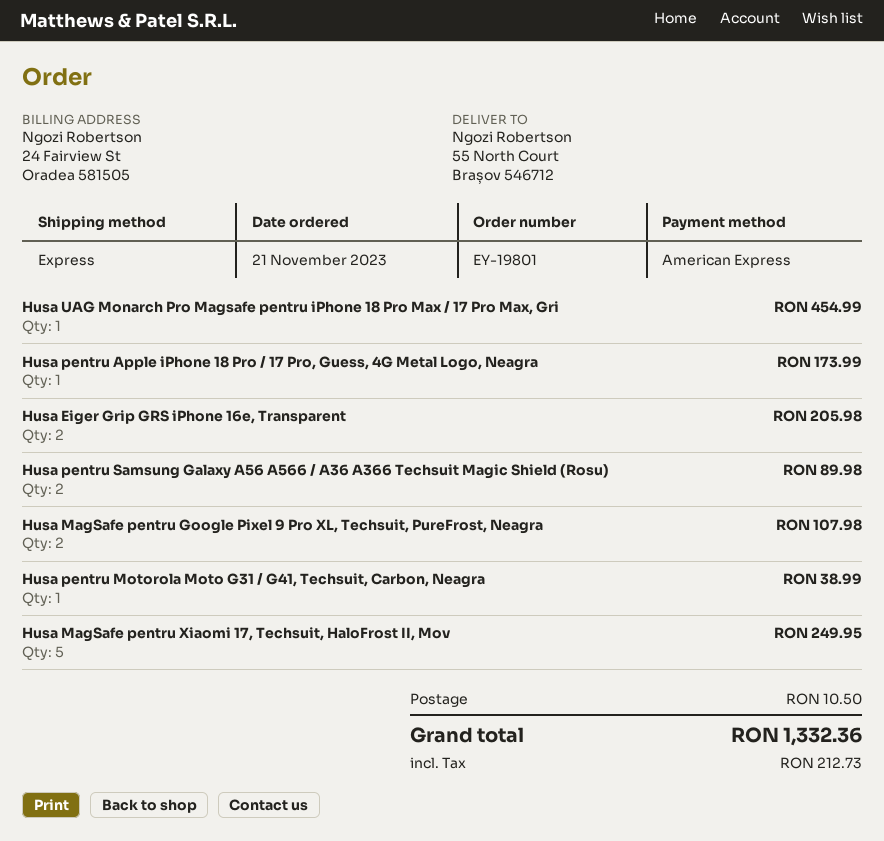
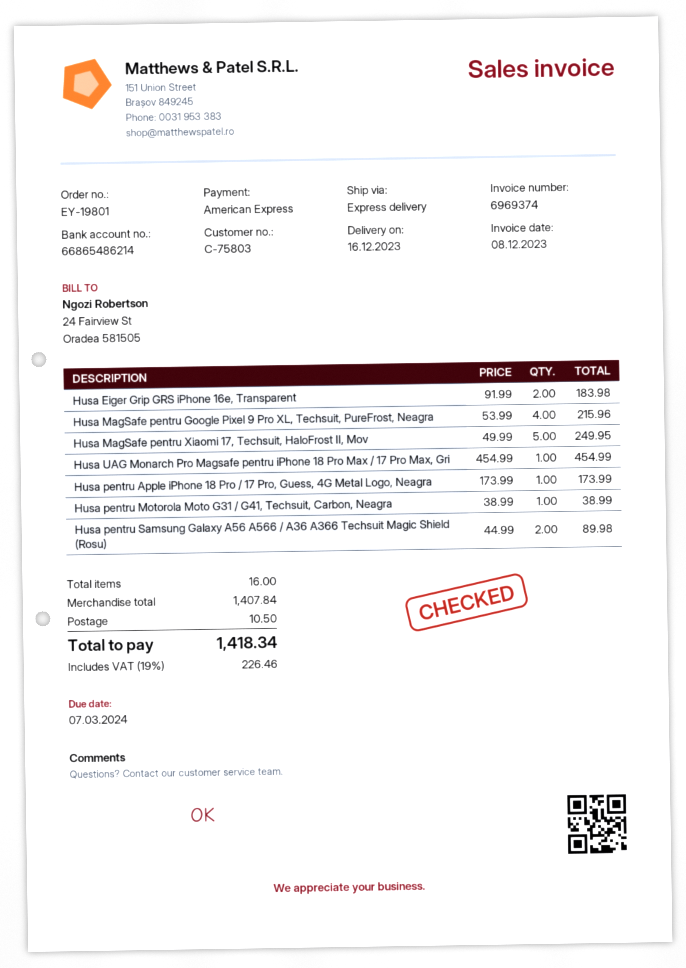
Husa Eiger Grip GRS iPhone 16e, Transparent: 2 for 205.98 -> 2 for 183.98
Husa MagSafe pentru Google Pixel 9 Pro XL, Techsuit, PureFrost, Neagra: 2 for 107.98 -> 4 for 215.96
tax: 212.73 -> 226.46
total: 1332.36 -> 1418.34

